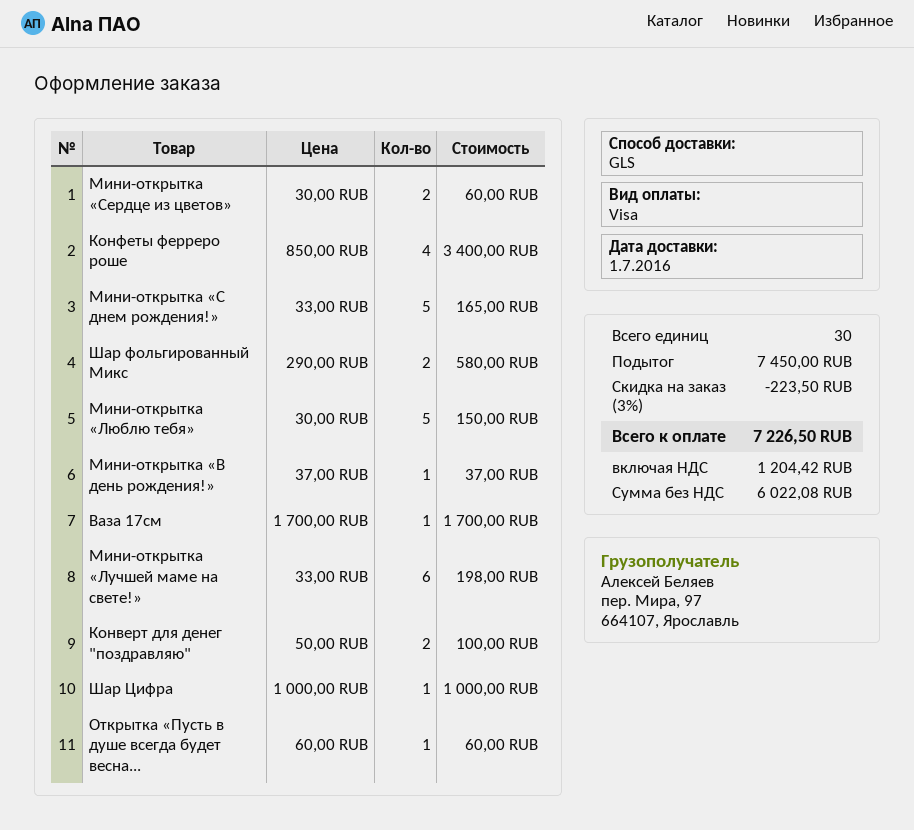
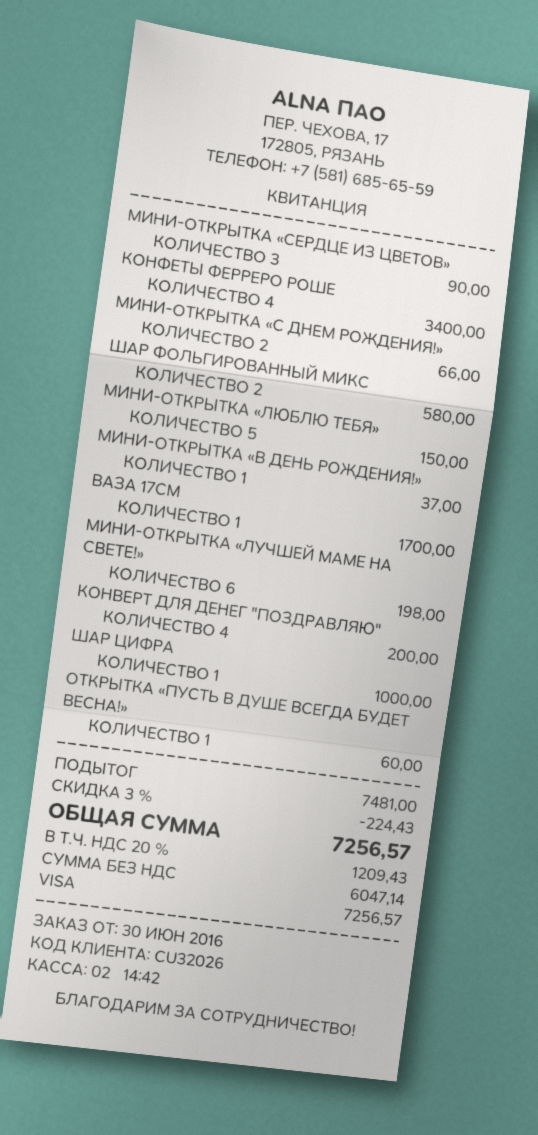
Мини-открытка «Сердце из цветов»: 2 for 60.00 -> 3 for 90.00
Мини-открытка «С днем рождения!»: 5 for 165.00 -> 2 for 66.00
Конверт для денег "поздравляю": 2 for 100.00 -> 4 for 200.00
subtotal: 7450.00 -> 7481.00
discount: 3% = 223.50 -> 3% = 224.43
net: 6022.08 -> 6047.14
tax: 1204.42 -> 1209.43
total: 7226.50 -> 7256.57

